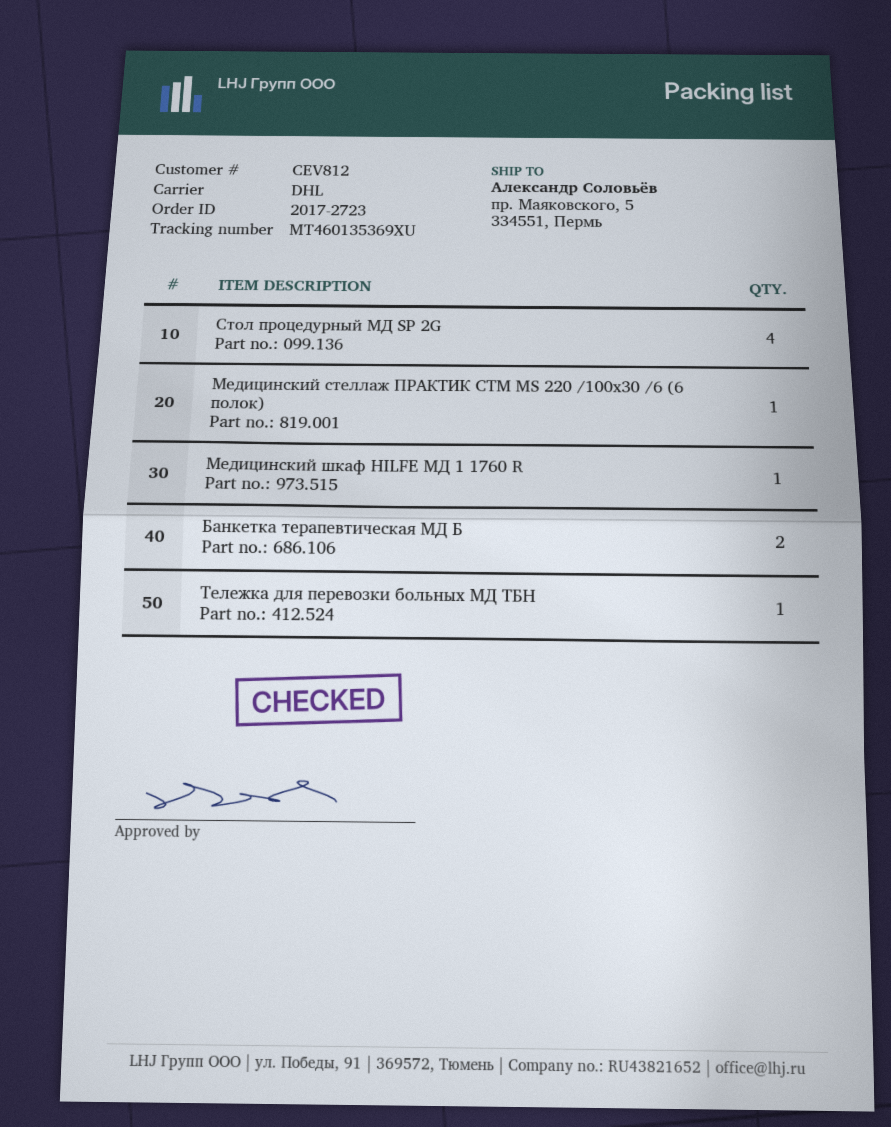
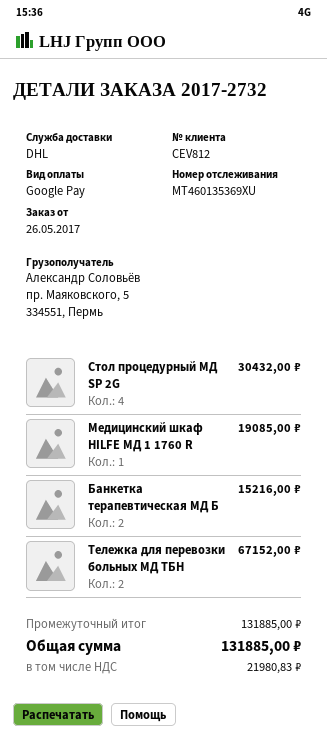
order number: 2017-2723 -> 2017-2732
Медицинский стеллаж ПРАКТИК СТМ MS 220 /100x30 /6 (6 полок): 1 -> none
Тележка для перевозки больных МД ТБН: 1 -> 2

